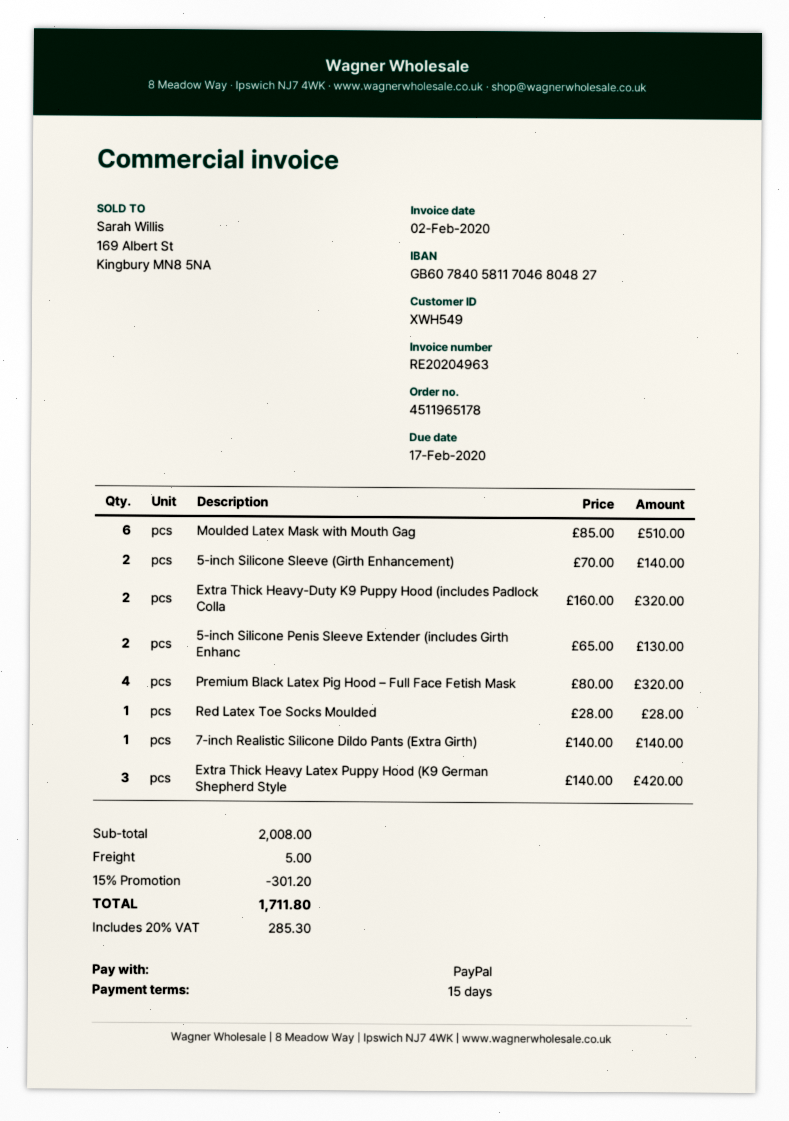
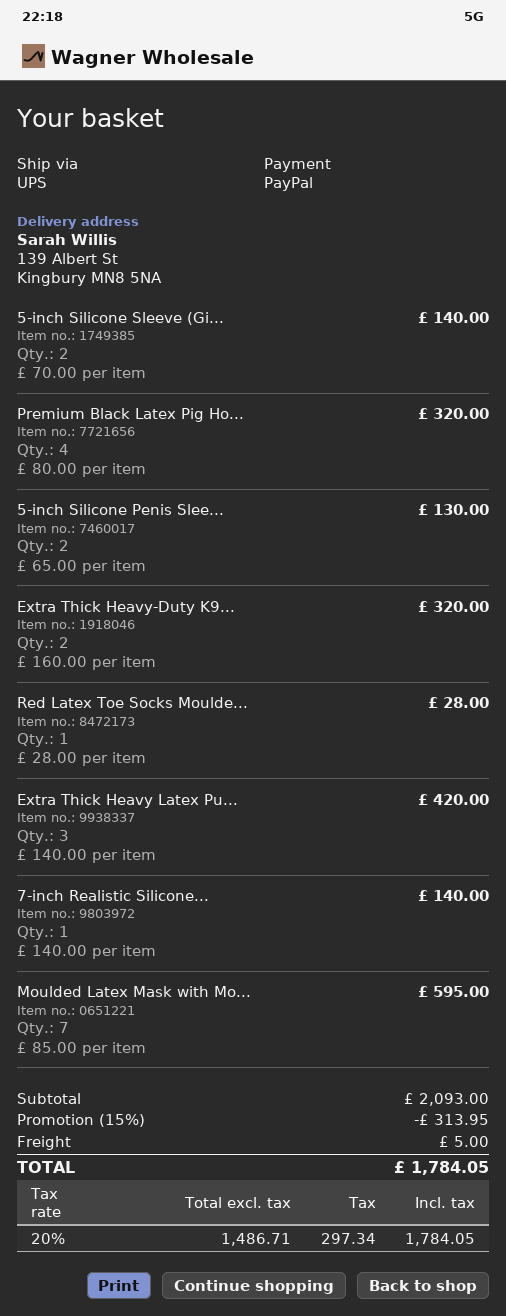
Moulded Latex Mask with Mouth Gag: 6 x 85.00 = 510.00 -> 7 x 85.00 = 595.00
subtotal: 2008.00 -> 2093.00
discount: 15% = 301.20 -> 15% = 313.95
tax: 20% = 285.30 -> 20% = 297.34
total: 1711.80 -> 1784.05

